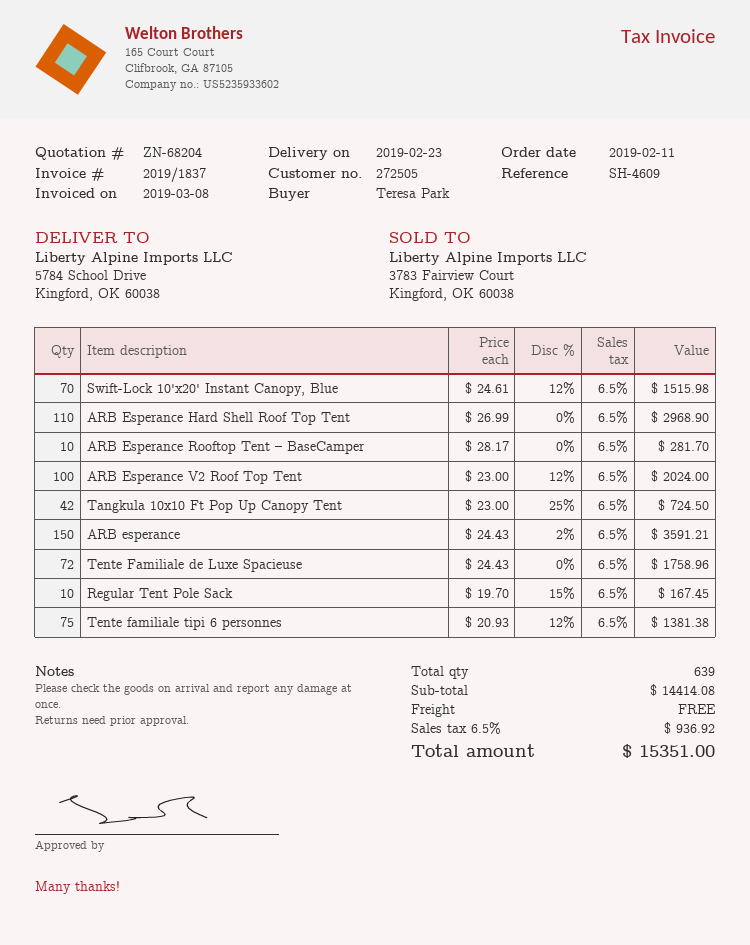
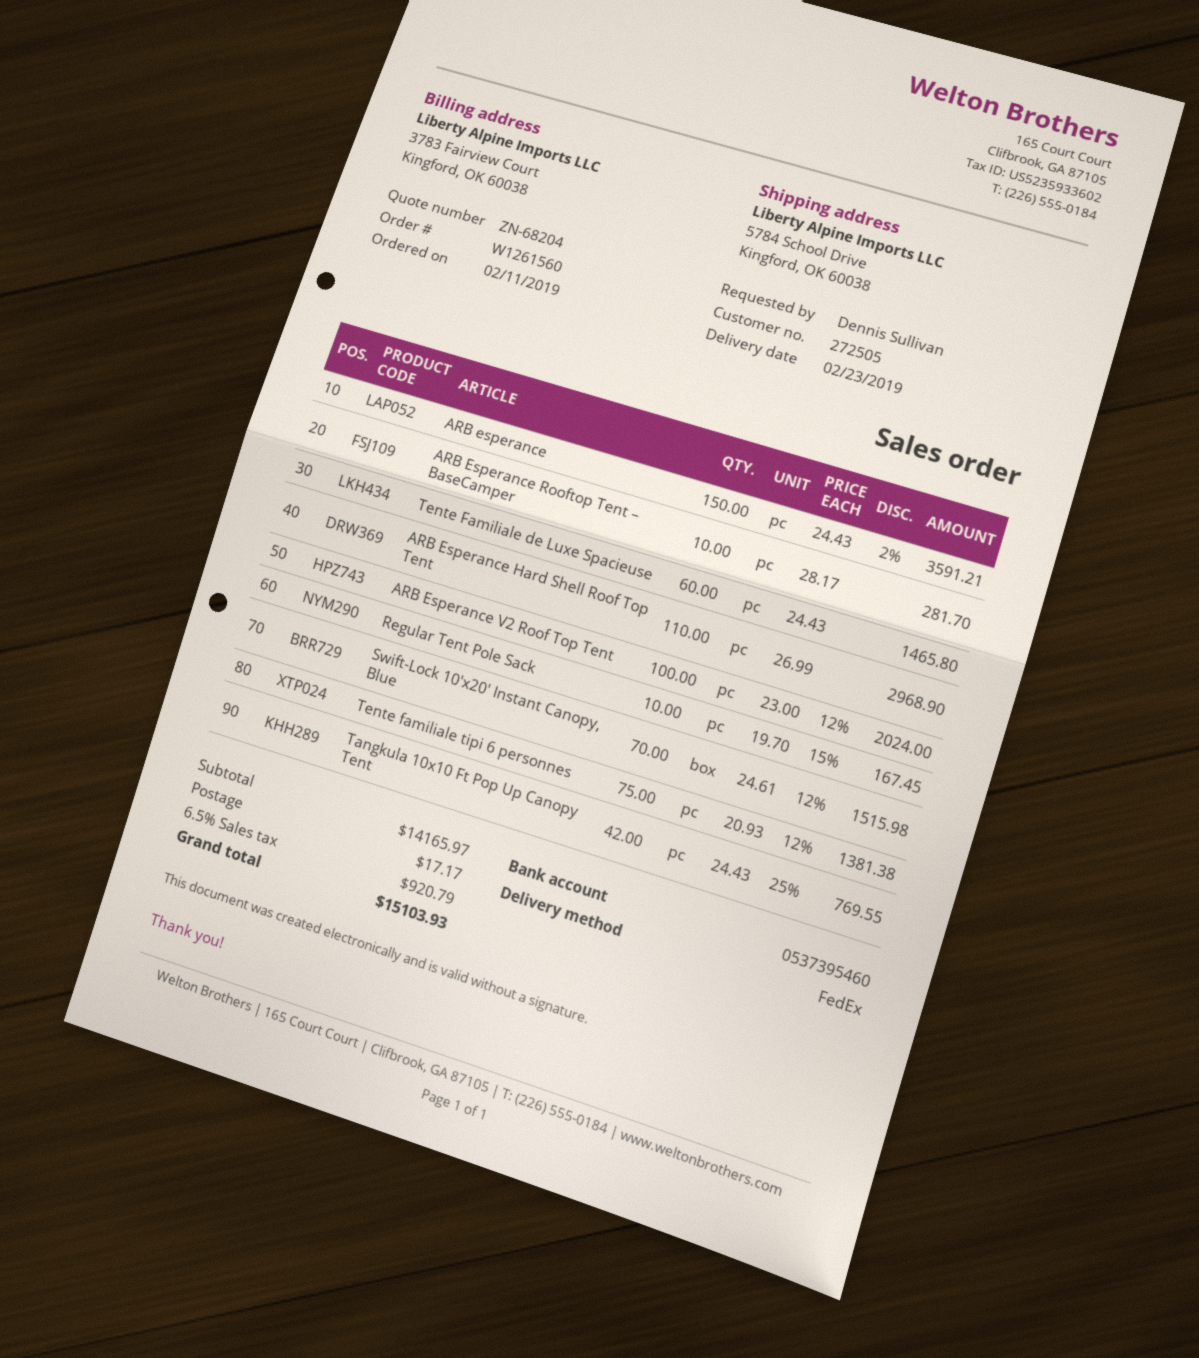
ordered by: Teresa Park -> Dennis Sullivan
Tangkula 10x10 Ft Pop Up Canopy Tent: 42 x 23.00 - 25% = 724.50 -> 42 x 24.43 - 25% = 769.55
Tente Familiale de Luxe Spacieuse: 72 x 24.43 = 1758.96 -> 60 x 24.43 = 1465.80
subtotal: 14414.08 -> 14165.97
shipping: 0.00 -> 17.17
tax: 6.5% = 936.92 -> 6.5% = 920.79
total: 15351.00 -> 15103.93

